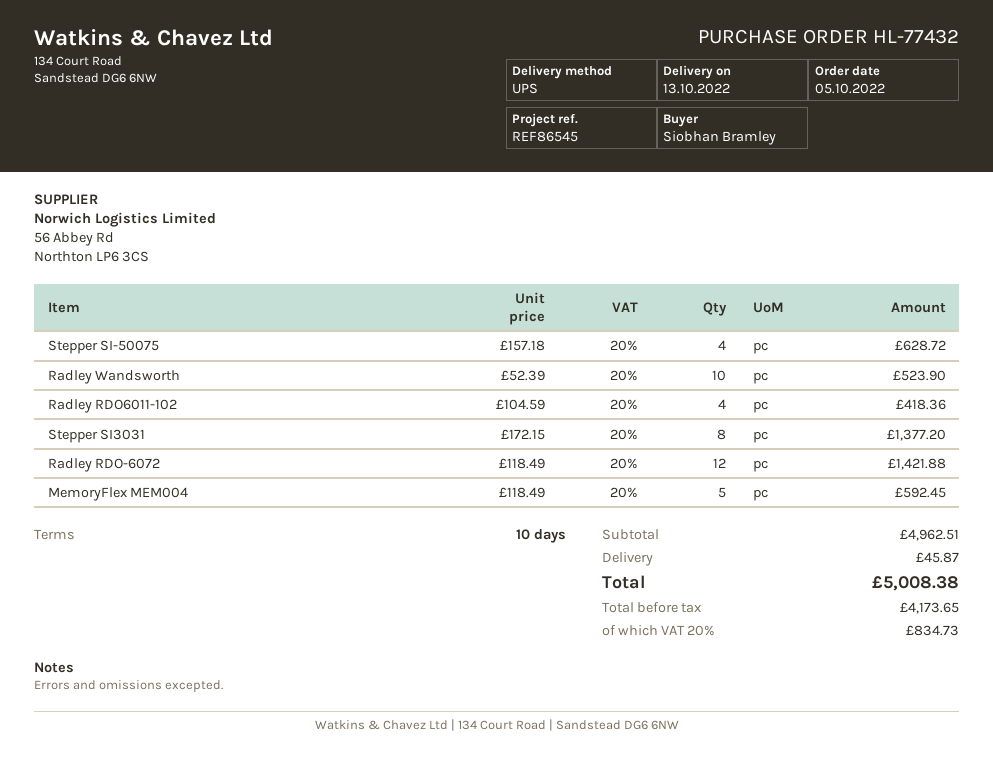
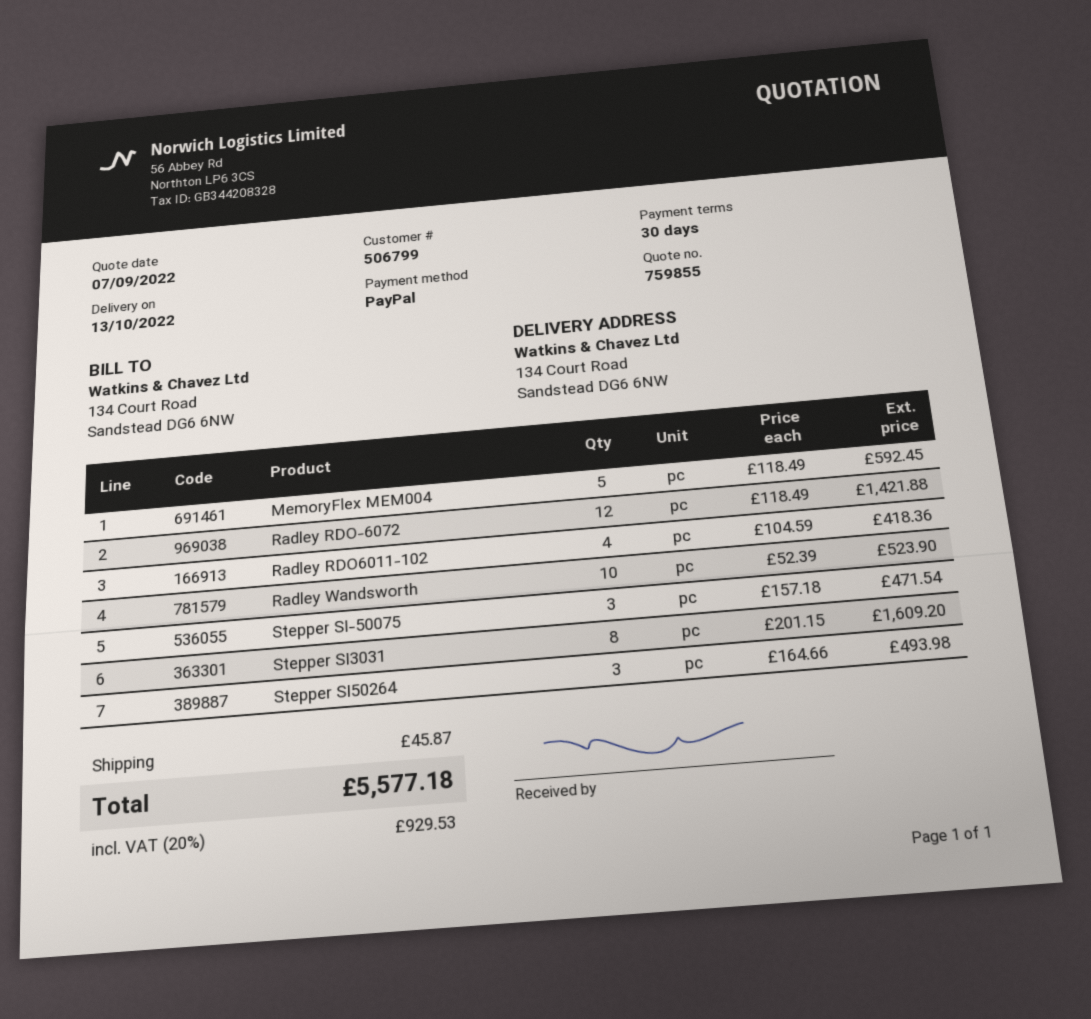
payment terms: 10 days -> 30 days
Stepper SI-50075: 4 x 157.18 = 628.72 -> 3 x 157.18 = 471.54
Stepper SI3031: 8 x 172.15 = 1377.20 -> 8 x 201.15 = 1609.20
Stepper SI50264: none -> 3 x 164.66 = 493.98
tax: 20% = 834.73 -> 20% = 929.53
total: 5008.38 -> 5577.18

